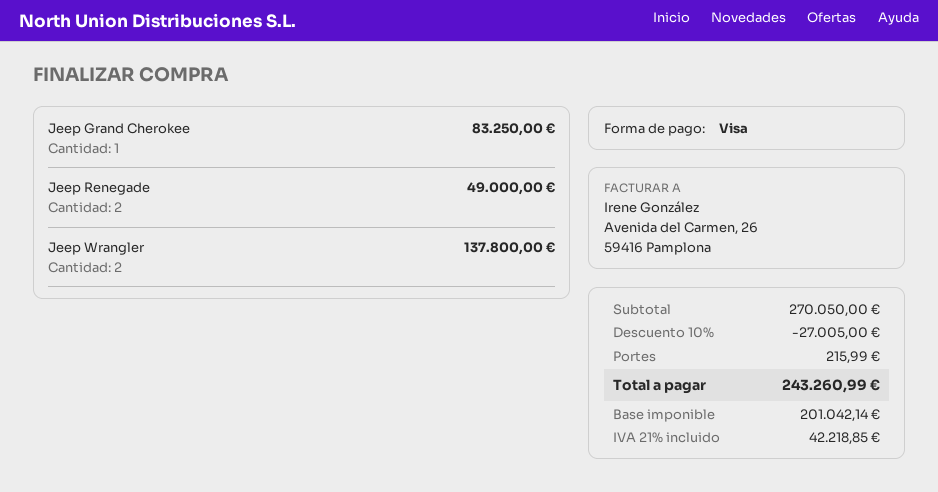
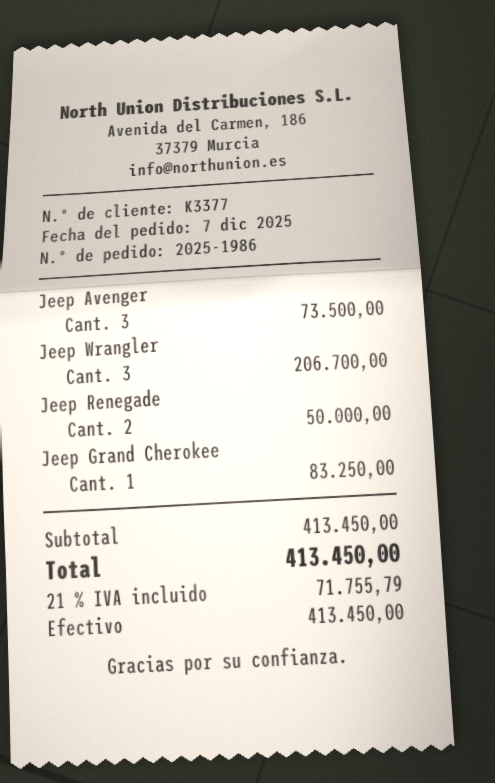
payment method: Visa -> cash
Jeep Renegade: 2 for 49000.00 -> 2 for 50000.00
Jeep Wrangler: 2 for 137800.00 -> 3 for 206700.00
Jeep Avenger: none -> 3 for 73500.00
subtotal: 270050.00 -> 413450.00
discount: 10% = 27005.00 -> none
shipping: 215.99 -> none
tax: 21% = 42218.85 -> 21% = 71755.79
total: 243260.99 -> 413450.00

